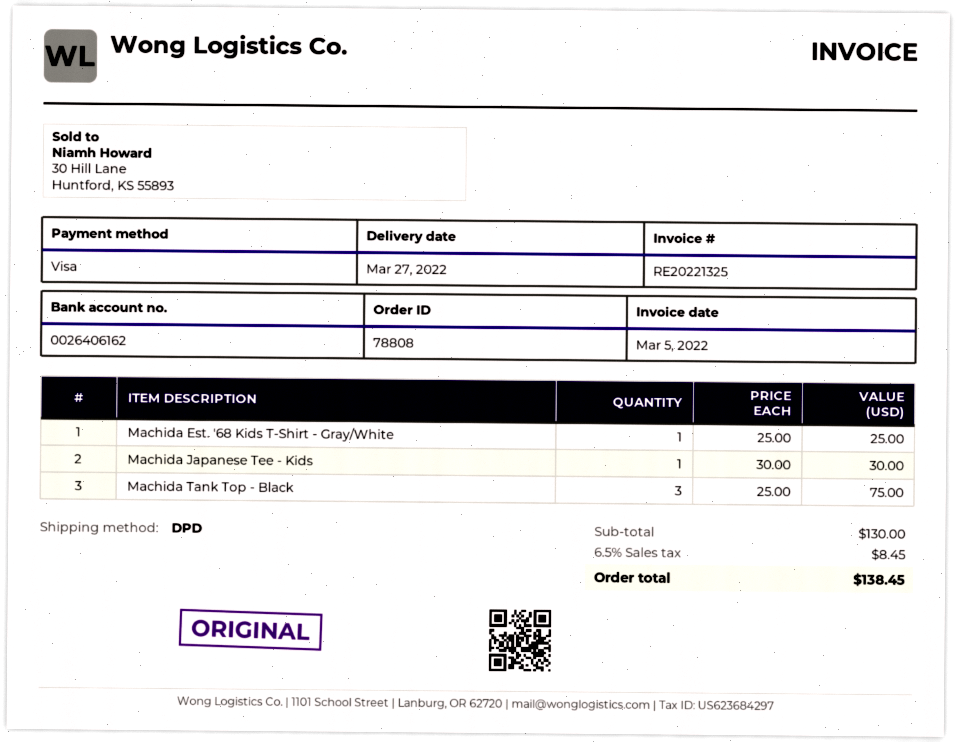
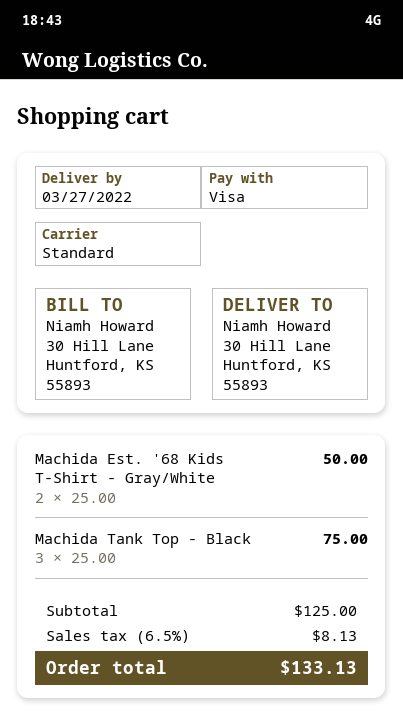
shipping method: DPD -> standard
Machida Est. '68 Kids T-Shirt - Gray/White: 1 x 25.00 = 25.00 -> 2 x 25.00 = 50.00
Machida Japanese Tee - Kids: 1 x 30.00 = 30.00 -> none
subtotal: 130.00 -> 125.00
tax: 6.5% = 8.45 -> 6.5% = 8.13
total: 138.45 -> 133.13

